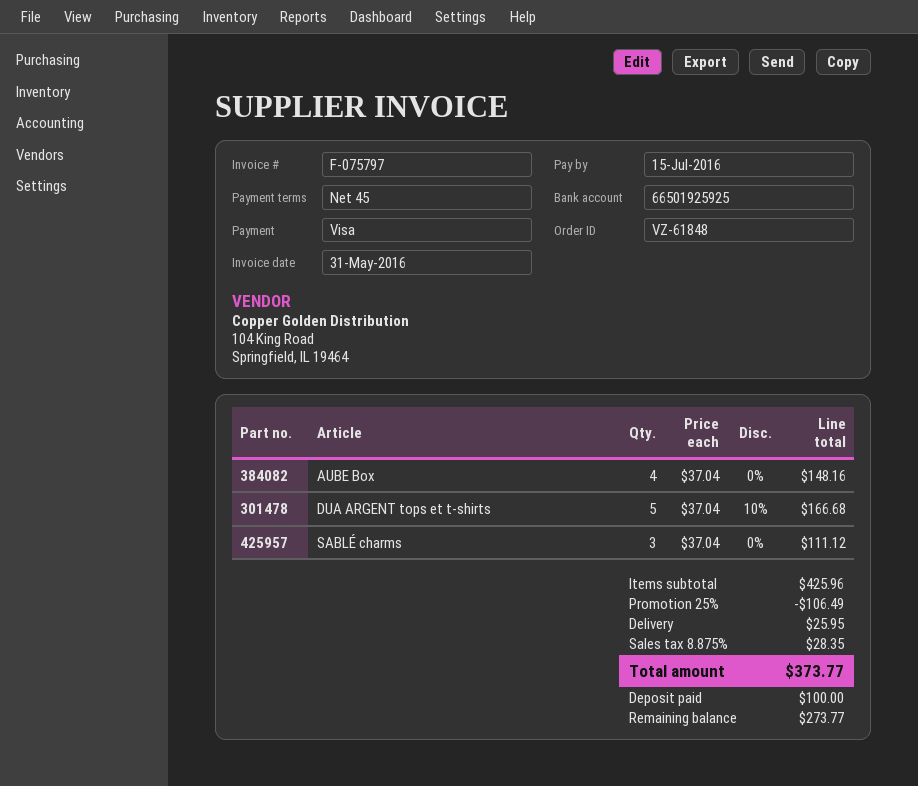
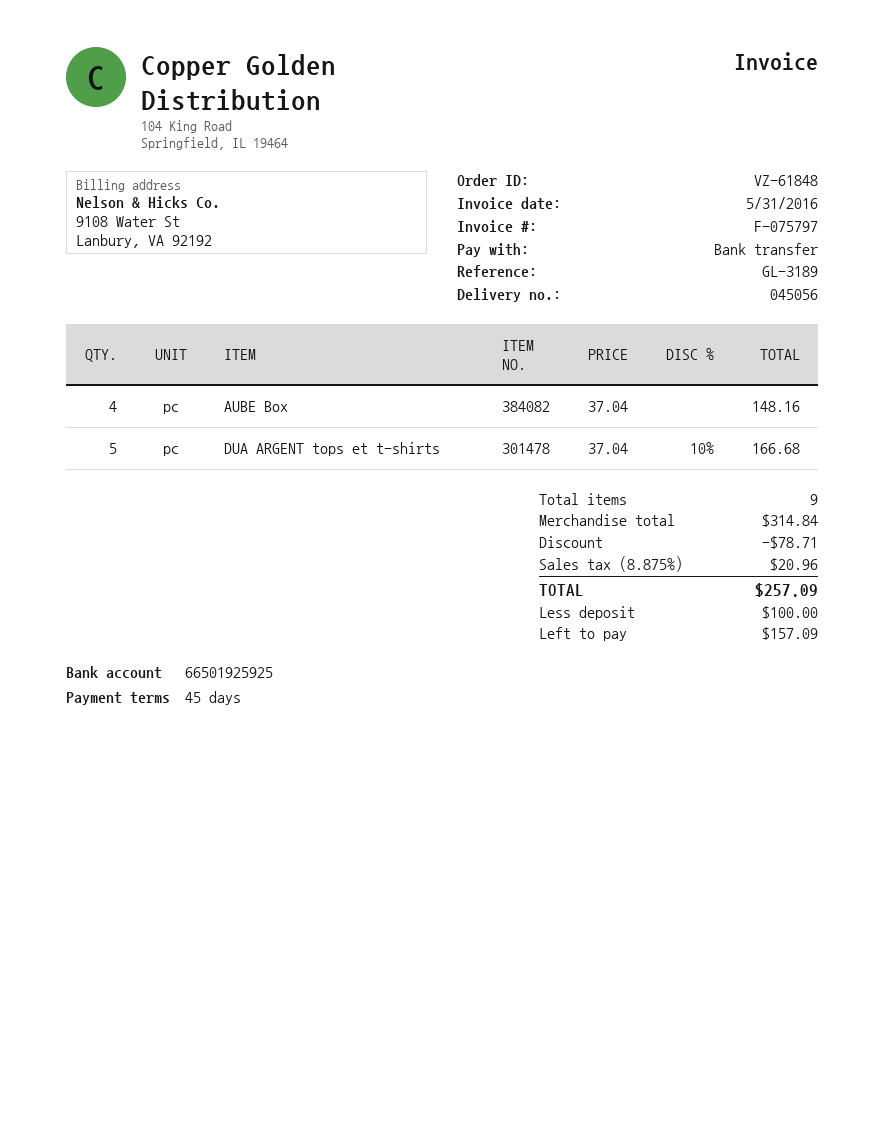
payment method: Visa -> bank transfer
SABLÉ charms: 3 x 37.04 = 111.12 -> none
subtotal: 425.96 -> 314.84
discount: 106.49 -> 78.71
shipping: 25.95 -> none
tax: 8.875% = 28.35 -> 8.875% = 20.96
total: 373.77 -> 257.09
balance: 273.77 -> 157.09

